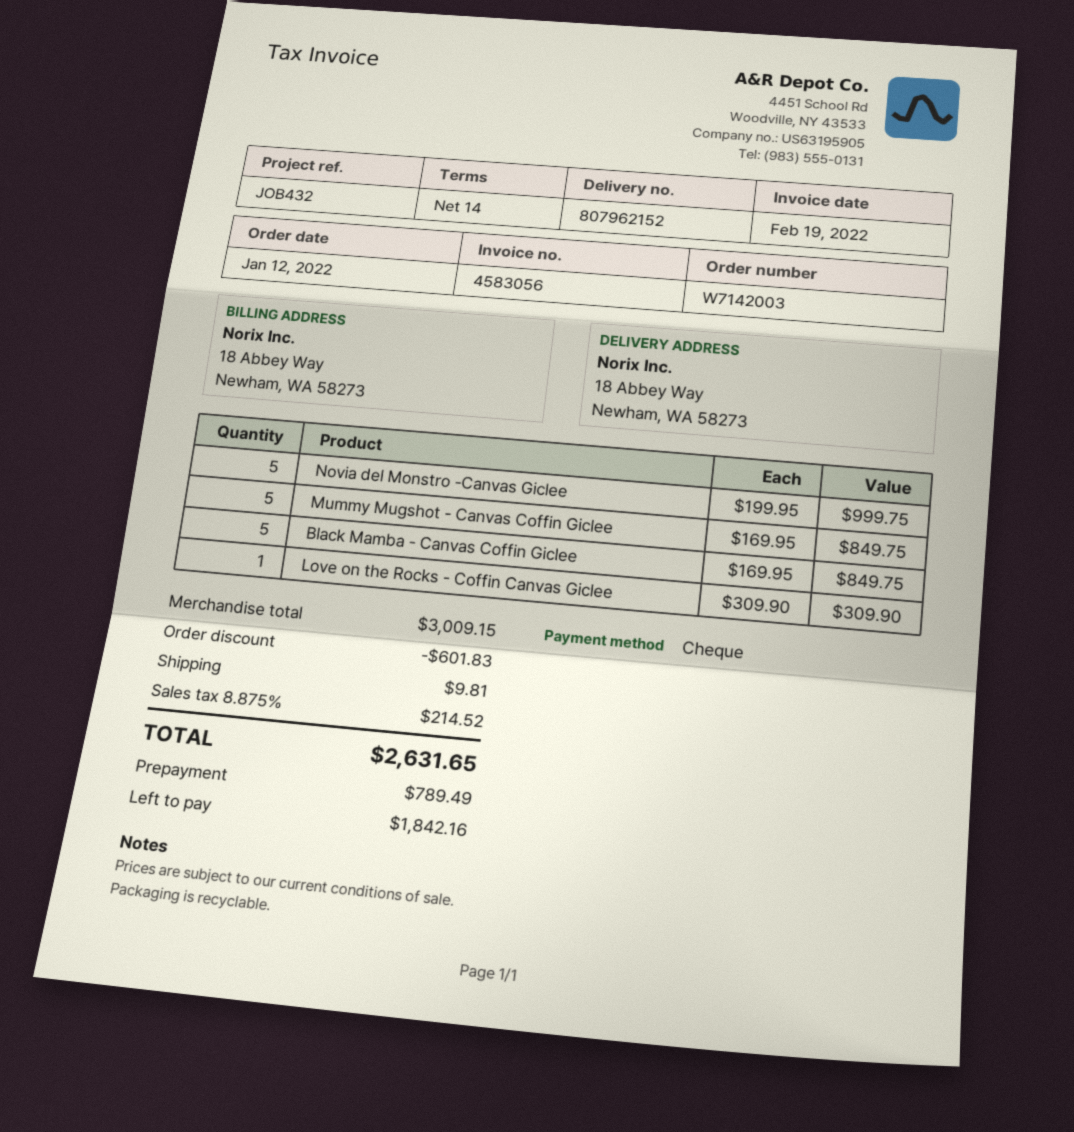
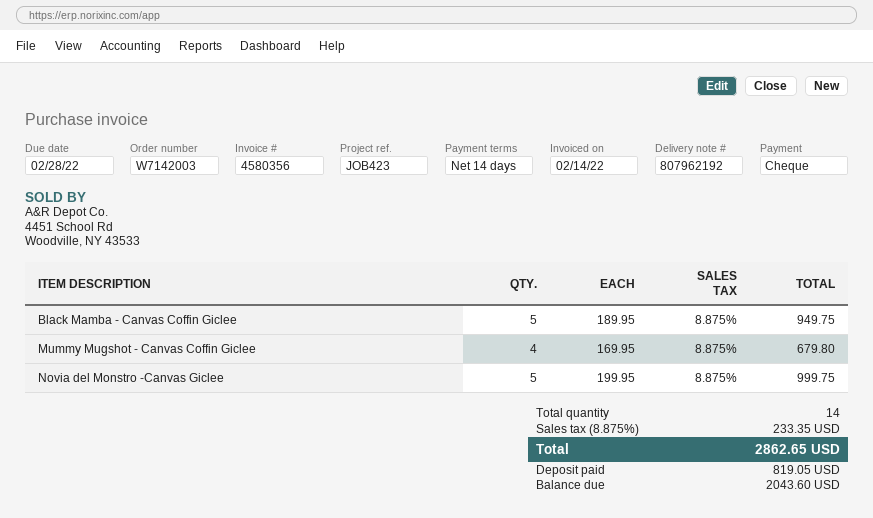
delivery note number: 807962152 -> 807962192
invoice number: 4583056 -> 4580356
invoice date: 2022-02-19 -> 2022-02-14
reference: JOB432 -> JOB423
Mummy Mugshot - Canvas Coffin Giclee: 5 x 169.95 = 849.75 -> 4 x 169.95 = 679.80
Black Mamba - Canvas Coffin Giclee: 5 x 169.95 = 849.75 -> 5 x 189.95 = 949.75
Love on the Rocks - Coffin Canvas Giclee: 1 x 309.90 = 309.90 -> none
discount: 601.83 -> none
shipping: 9.81 -> none
tax: 8.875% = 214.52 -> 8.875% = 233.35
total: 2631.65 -> 2862.65
deposit: 789.49 -> 819.05
balance: 1842.16 -> 2043.60

